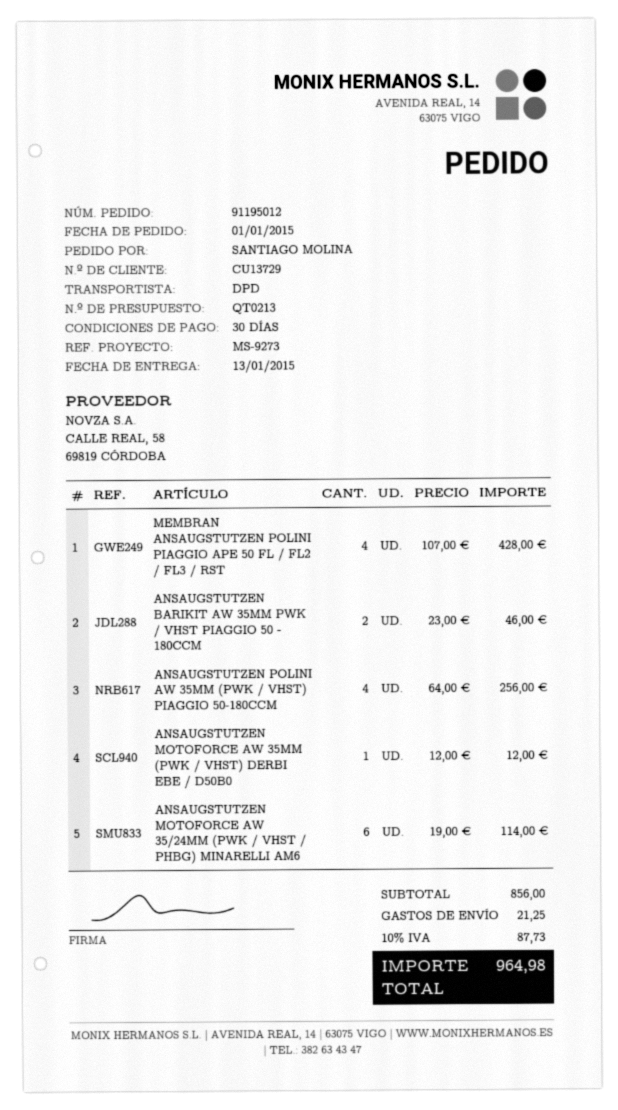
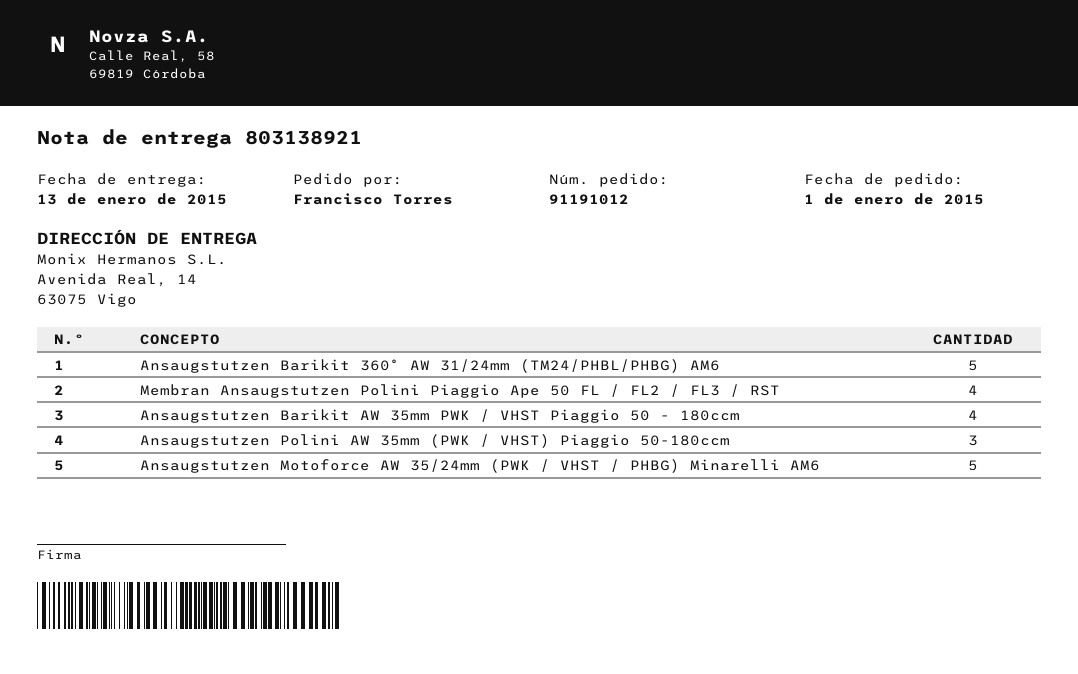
order number: 91195012 -> 91191012
ordered by: SANTIAGO MOLINA -> Francisco Torres
ANSAUGSTUTZEN BARIKIT AW 35MM PWK / VHST PIAGGIO 50 - 180CCM: 2 -> 4
ANSAUGSTUTZEN POLINI AW 35MM (PWK / VHST) PIAGGIO 50-180CCM: 4 -> 3
ANSAUGSTUTZEN MOTOFORCE AW 35MM (PWK / VHST) DERBI EBE / D50B0: 1 -> none
ANSAUGSTUTZEN MOTOFORCE AW 35/24MM (PWK / VHST / PHBG) MINARELLI AM6: 6 -> 5
Ansaugstutzen Barikit 360° AW 31/24mm (TM24/PHBL/PHBG) AM6: none -> 5

